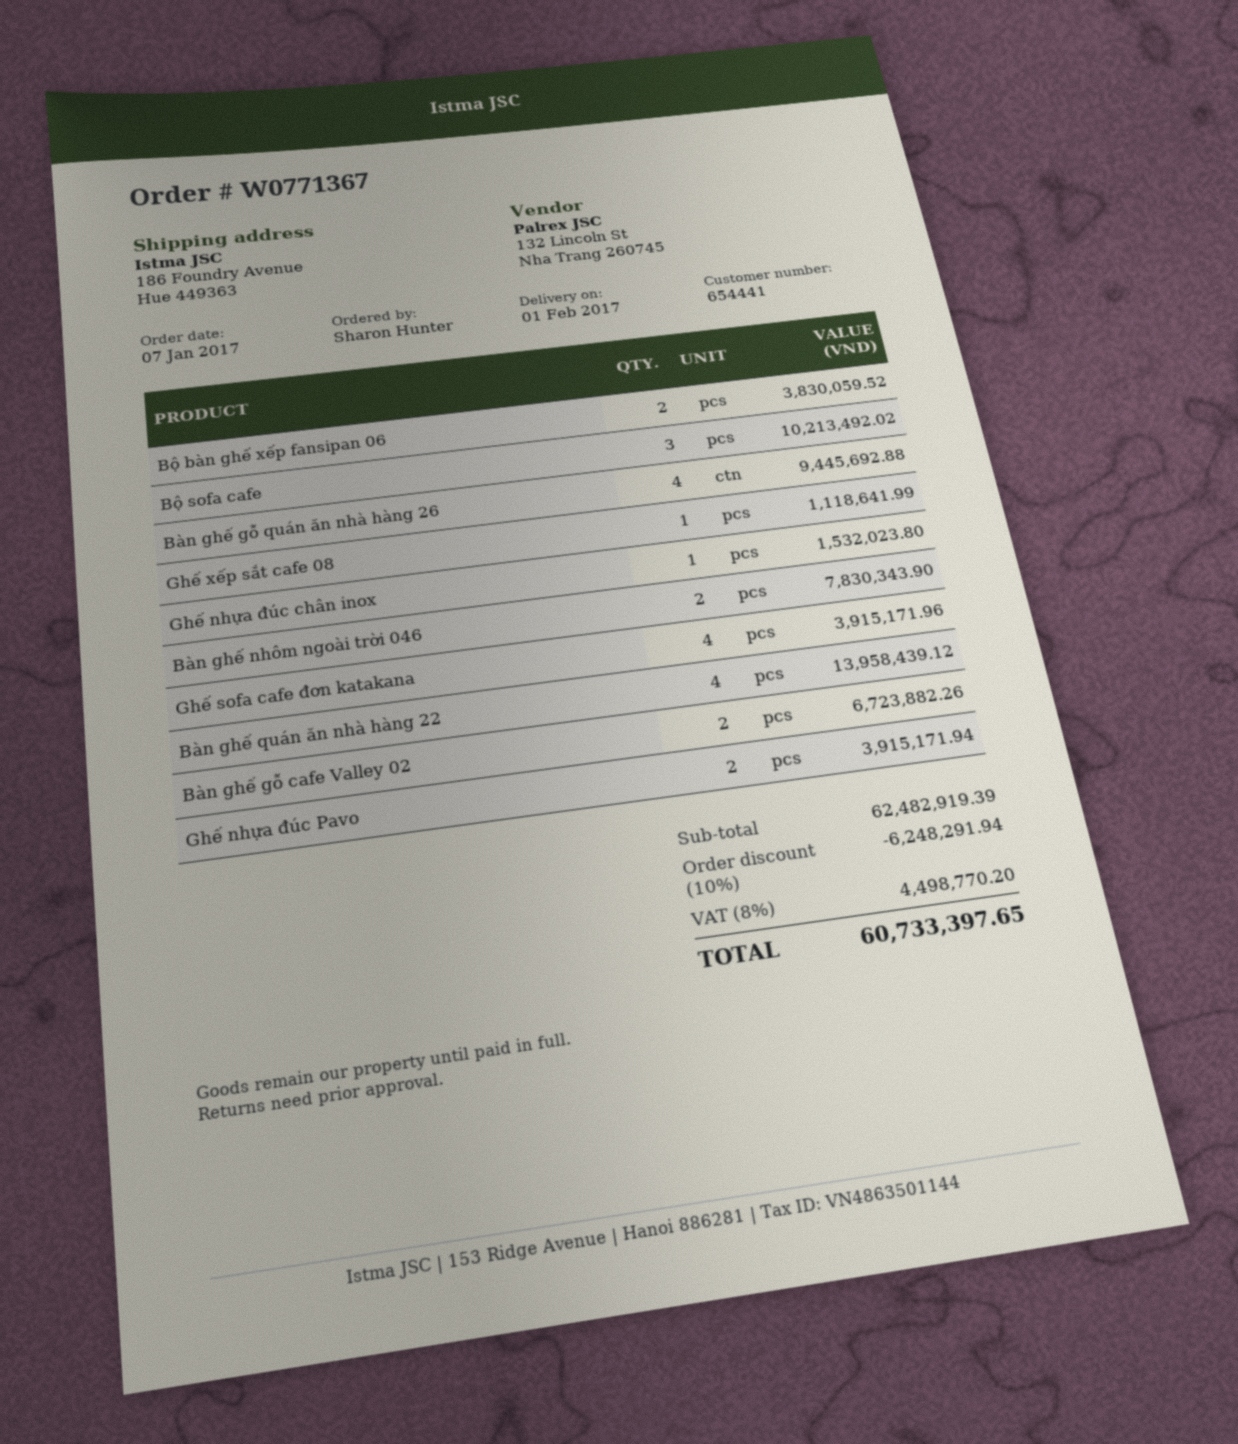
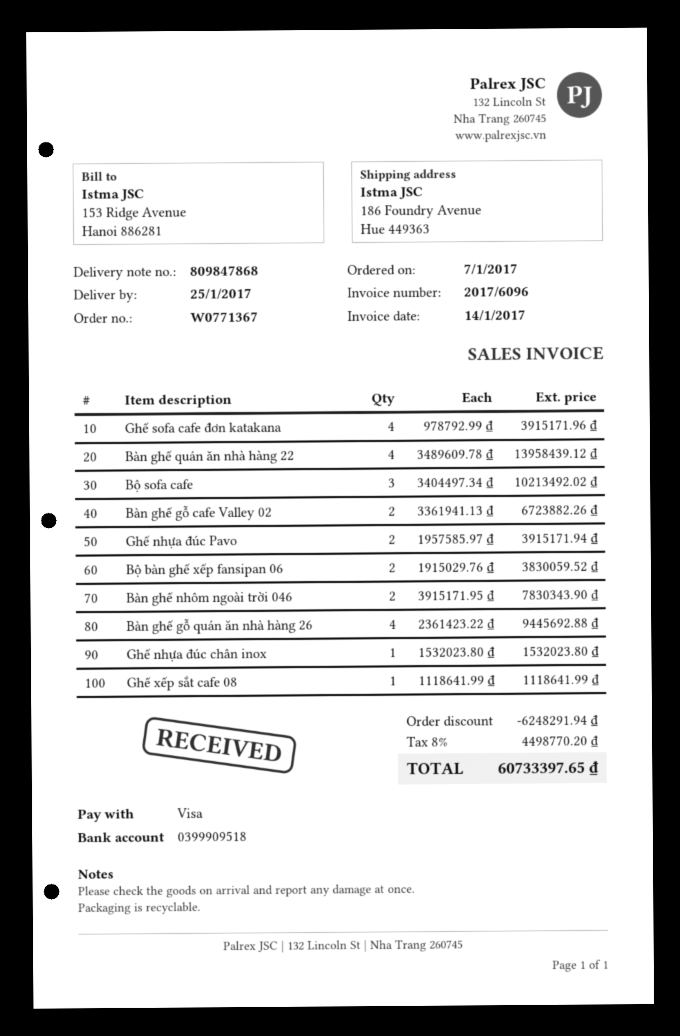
delivery date: 2017-02-01 -> 2017-01-25

